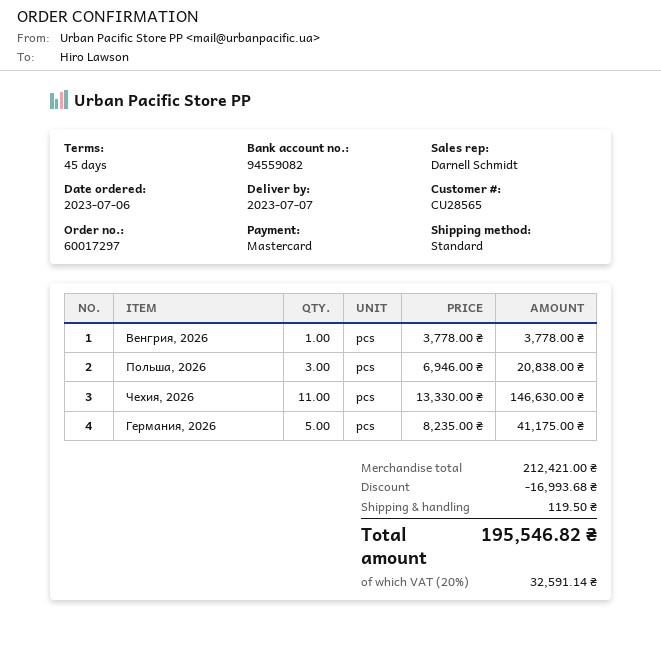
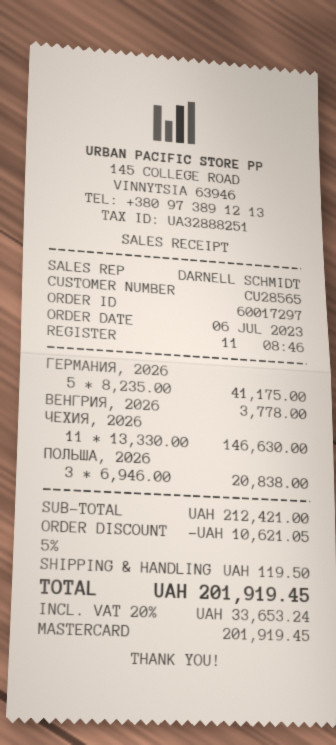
discount: 16993.68 -> 10621.05
tax: 20% = 32591.14 -> 20% = 33653.24
total: 195546.82 -> 201919.45

